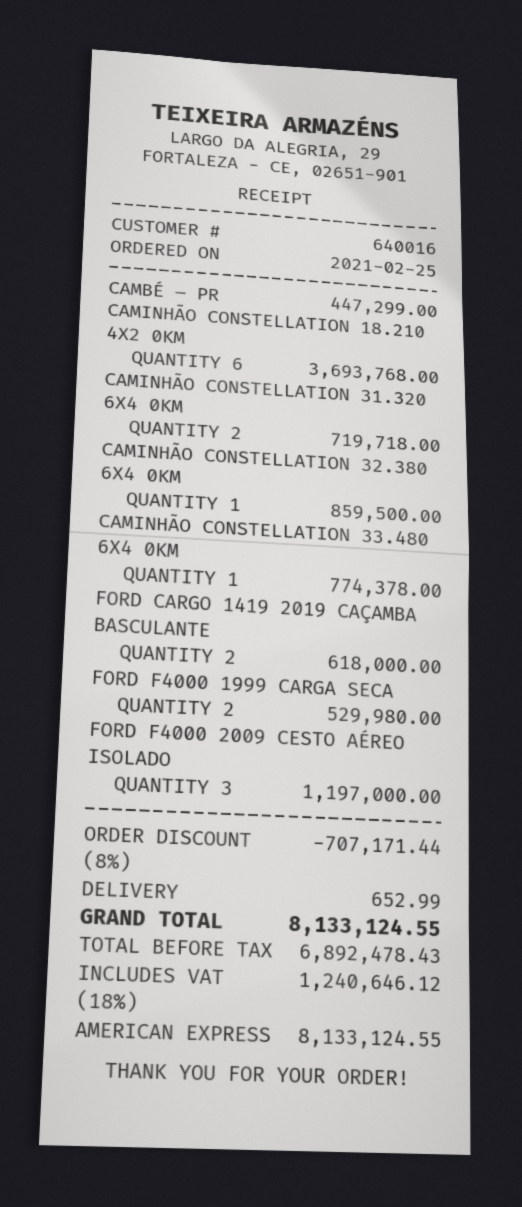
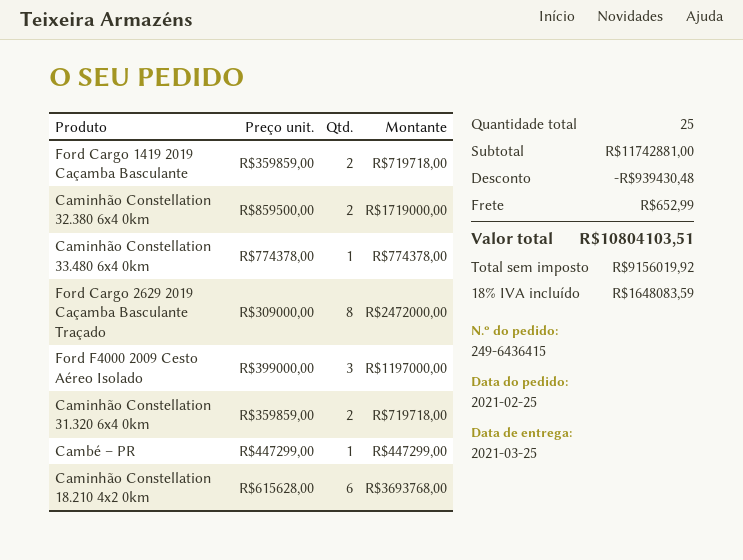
CAMINHÃO CONSTELLATION 32.380 6X4 0KM: 1 for 859500.00 -> 2 for 1719000.00
FORD CARGO 1419 2019 CAÇAMBA BASCULANTE: 2 for 618000.00 -> 2 for 719718.00
FORD F4000 1999 CARGA SECA: 2 for 529980.00 -> none
Ford Cargo 2629 2019 Caçamba Basculante Traçado: none -> 8 for 2472000.00
discount: 707171.44 -> 939430.48
net: 6892478.43 -> 9156019.92
tax: 18% = 1240646.12 -> 18% = 1648083.59
total: 8133124.55 -> 10804103.51

